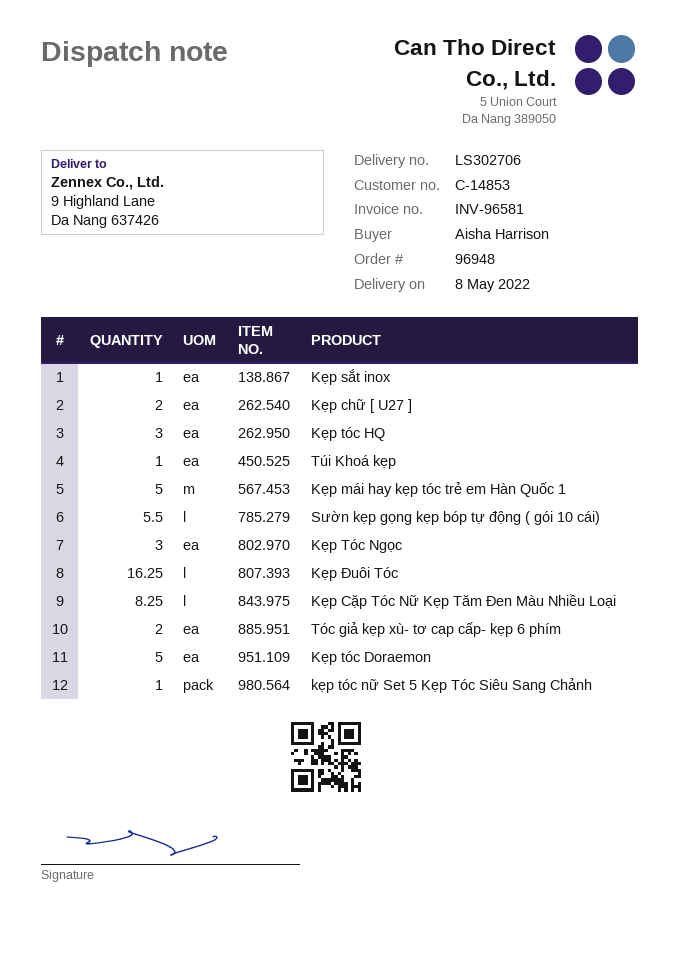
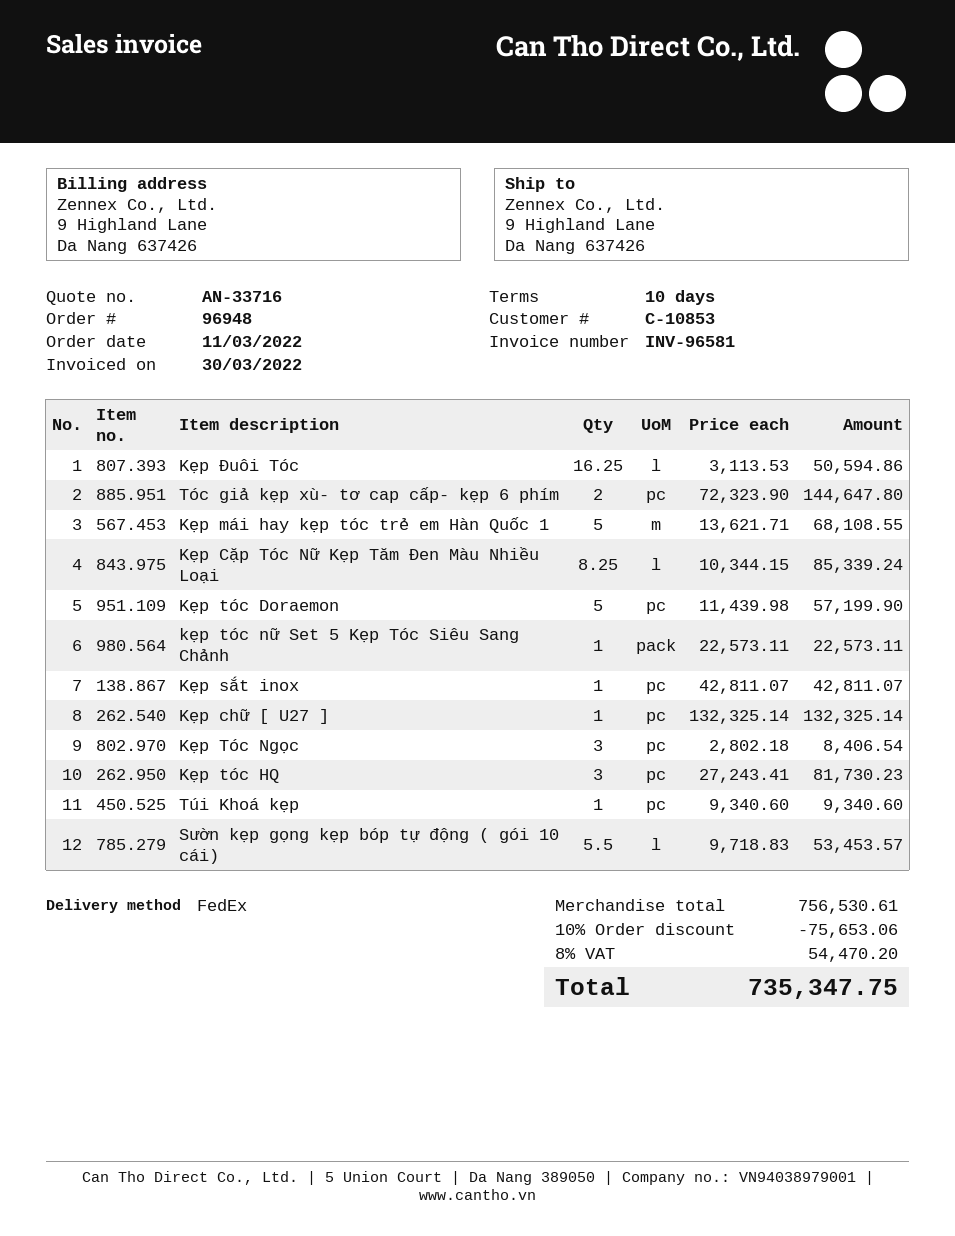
customer number: C-14853 -> C-10853
Kẹp chữ [ U27 ]: 2 -> 1

